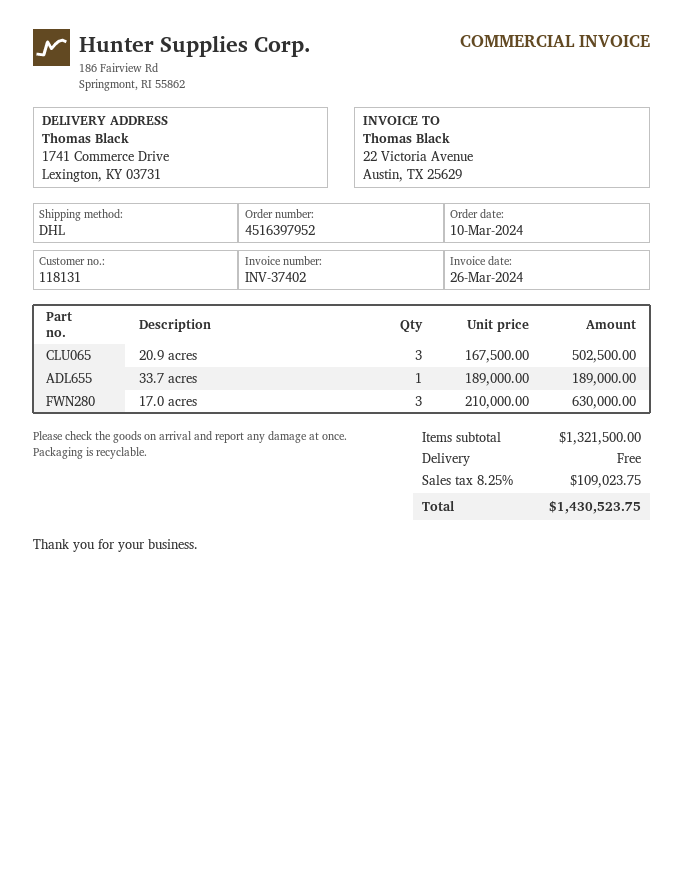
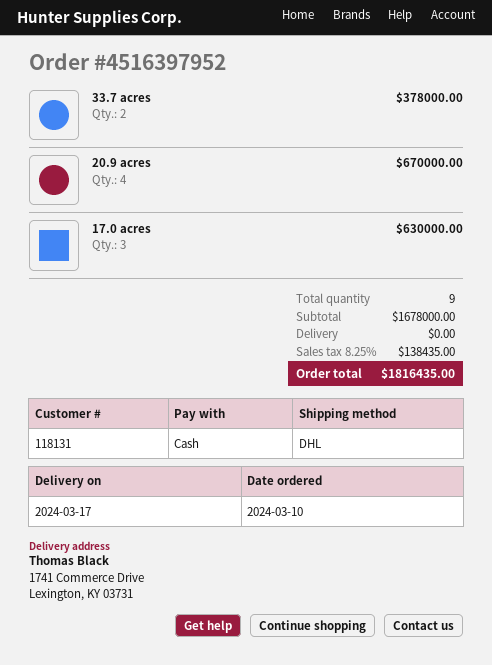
20.9 acres: 3 for 502500.00 -> 4 for 670000.00
33.7 acres: 1 for 189000.00 -> 2 for 378000.00
subtotal: 1321500.00 -> 1678000.00
tax: 8.25% = 109023.75 -> 8.25% = 138435.00
total: 1430523.75 -> 1816435.00

